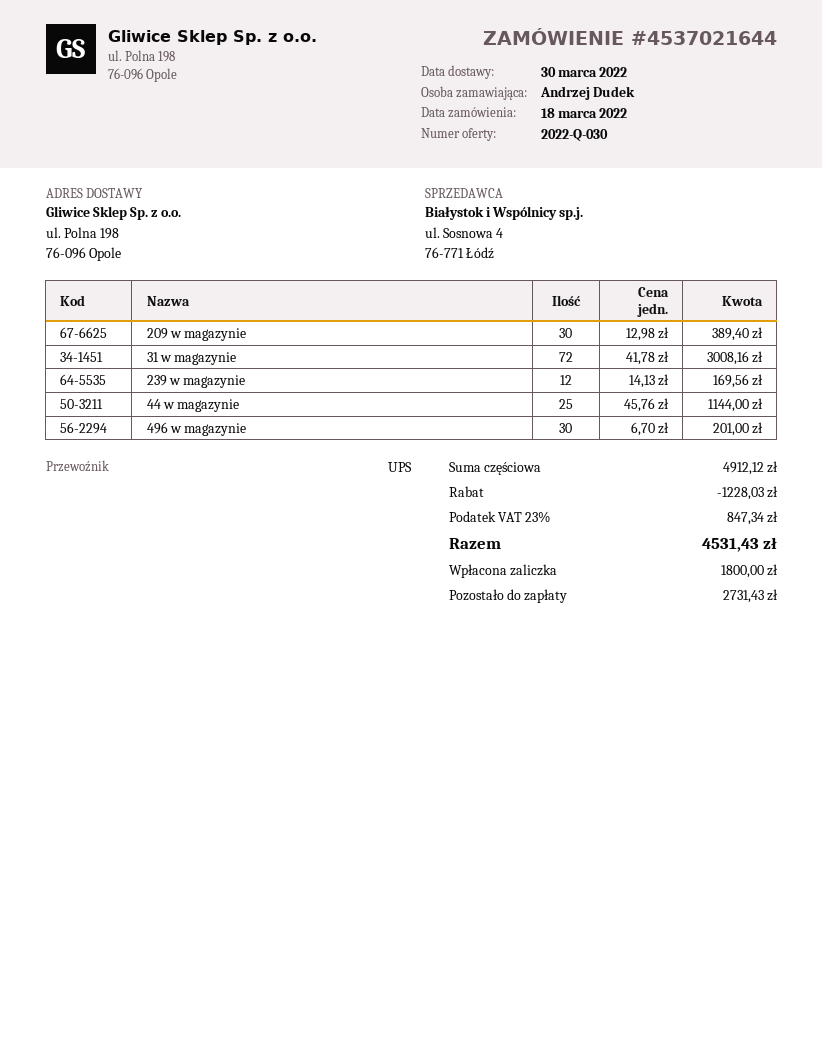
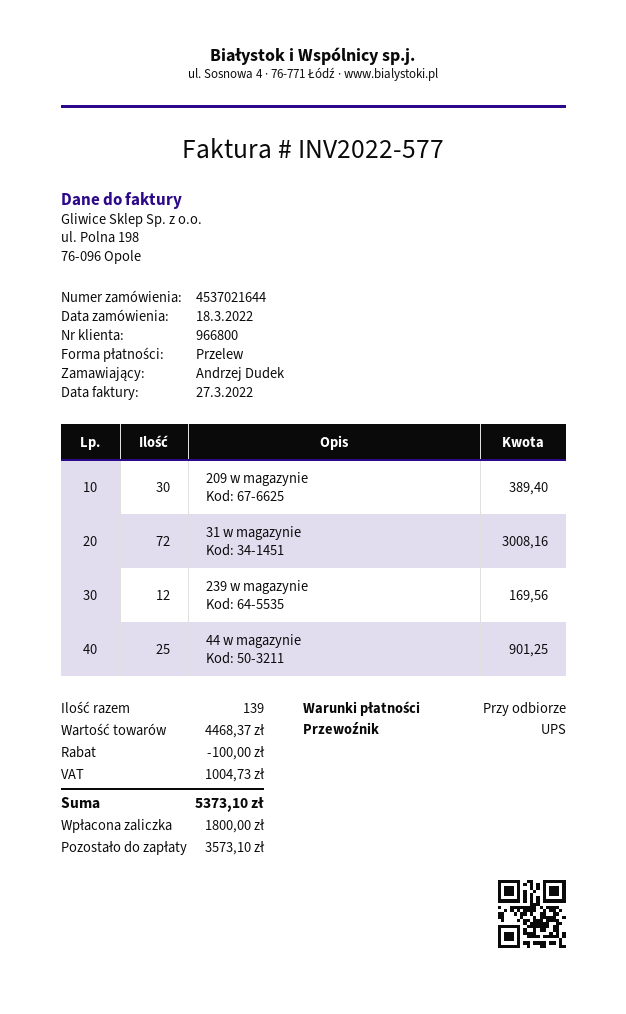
44 w magazynie: 25 for 1144.00 -> 25 for 901.25
496 w magazynie: 30 for 201.00 -> none
subtotal: 4912.12 -> 4468.37
discount: 1228.03 -> 100.00
tax: 847.34 -> 1004.73
total: 4531.43 -> 5373.10
balance: 2731.43 -> 3573.10

